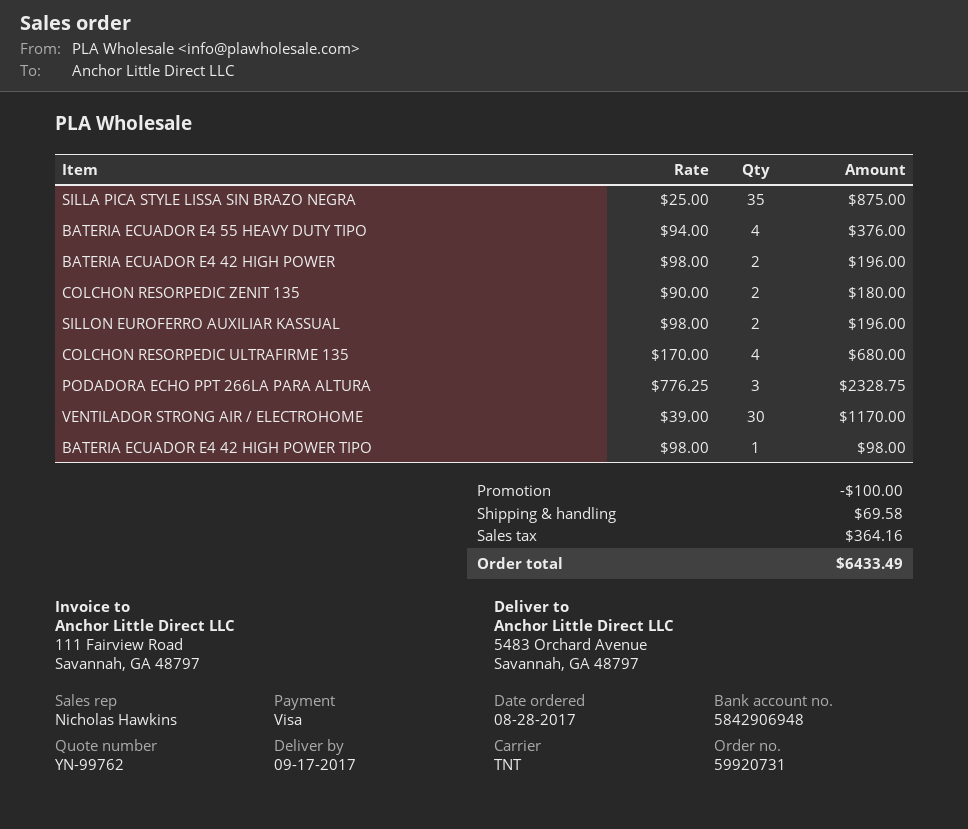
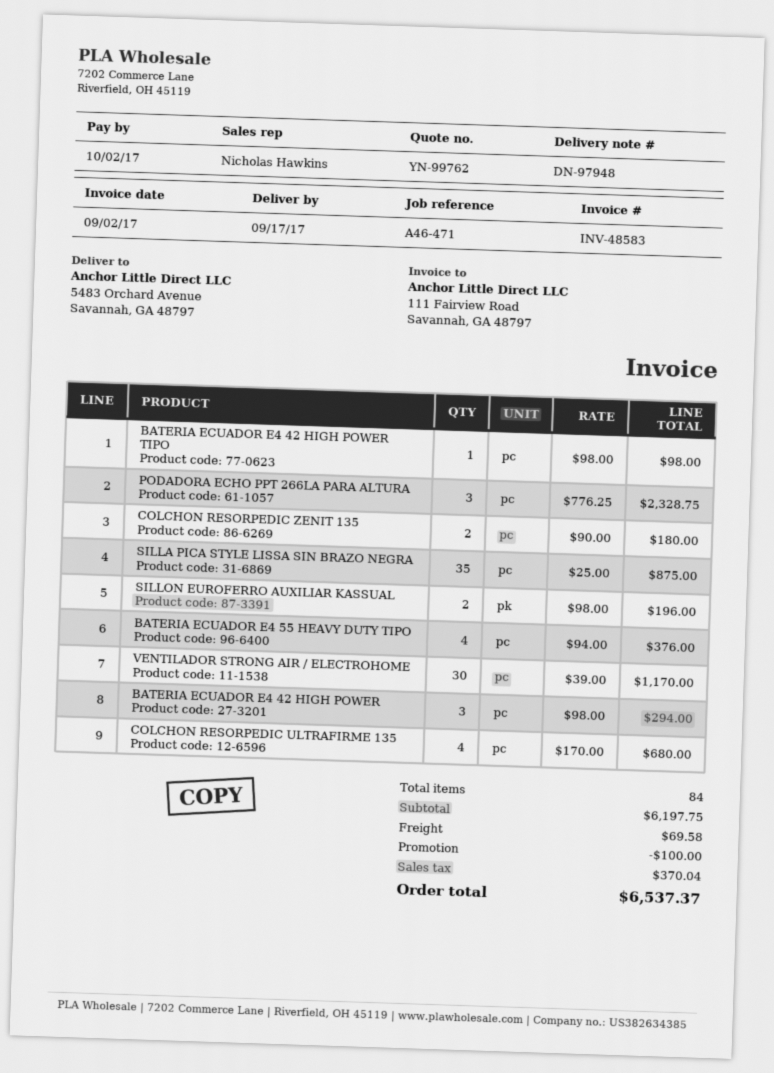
BATERIA ECUADOR E4 42 HIGH POWER: 2 x 98.00 = 196.00 -> 3 x 98.00 = 294.00
tax: 364.16 -> 370.04
total: 6433.49 -> 6537.37

